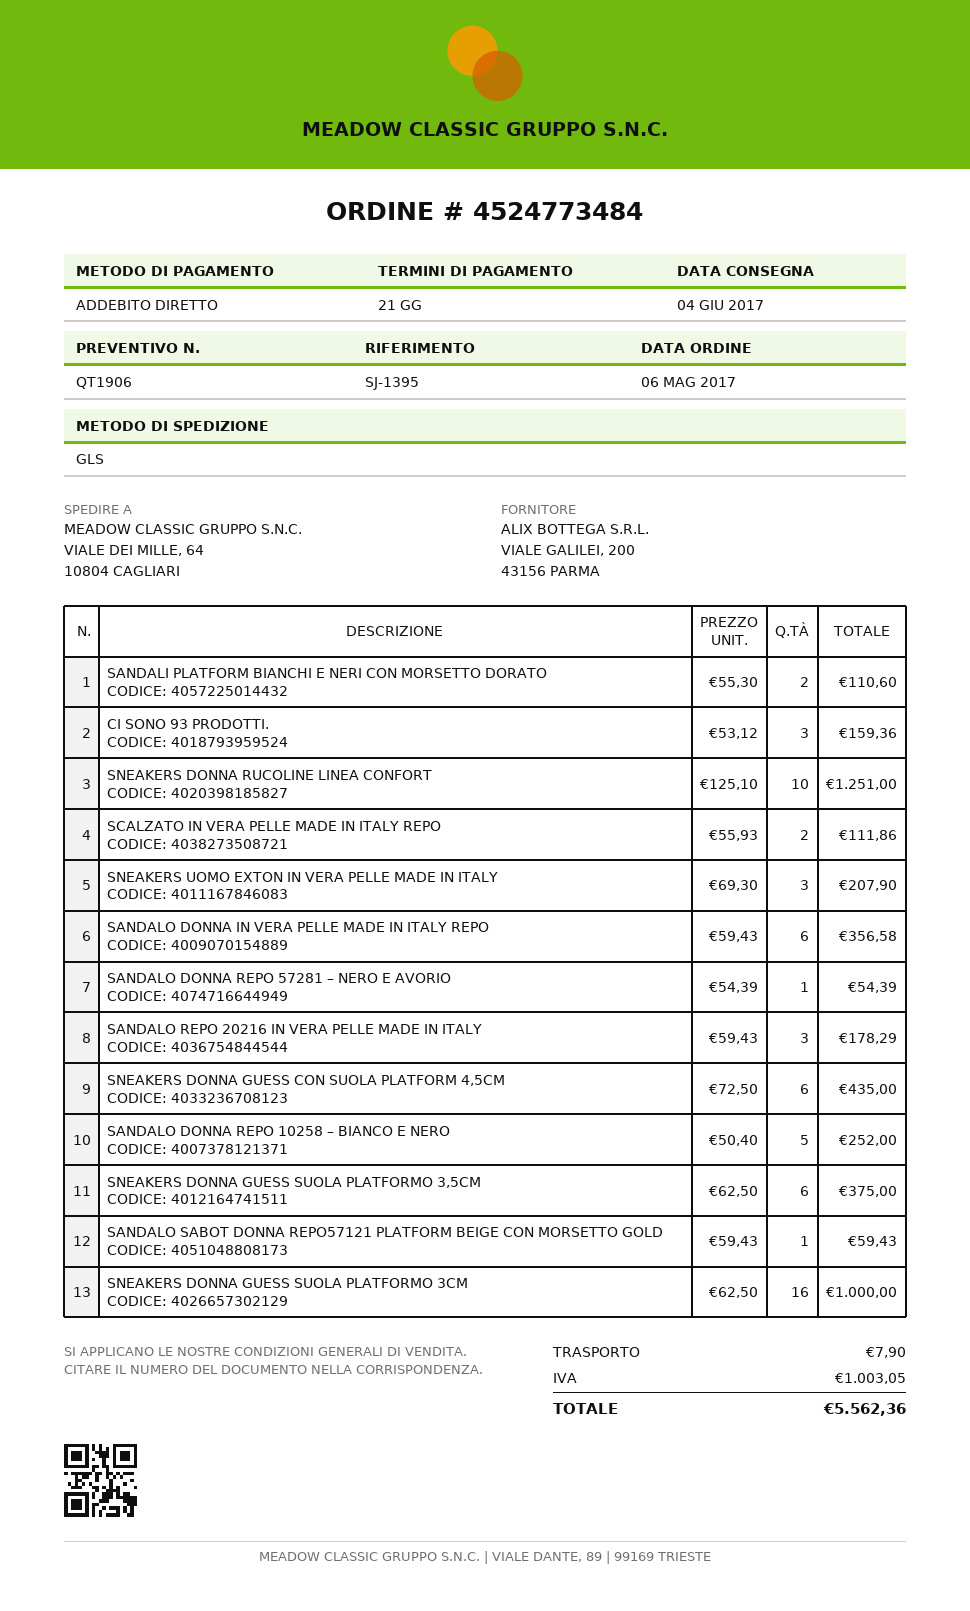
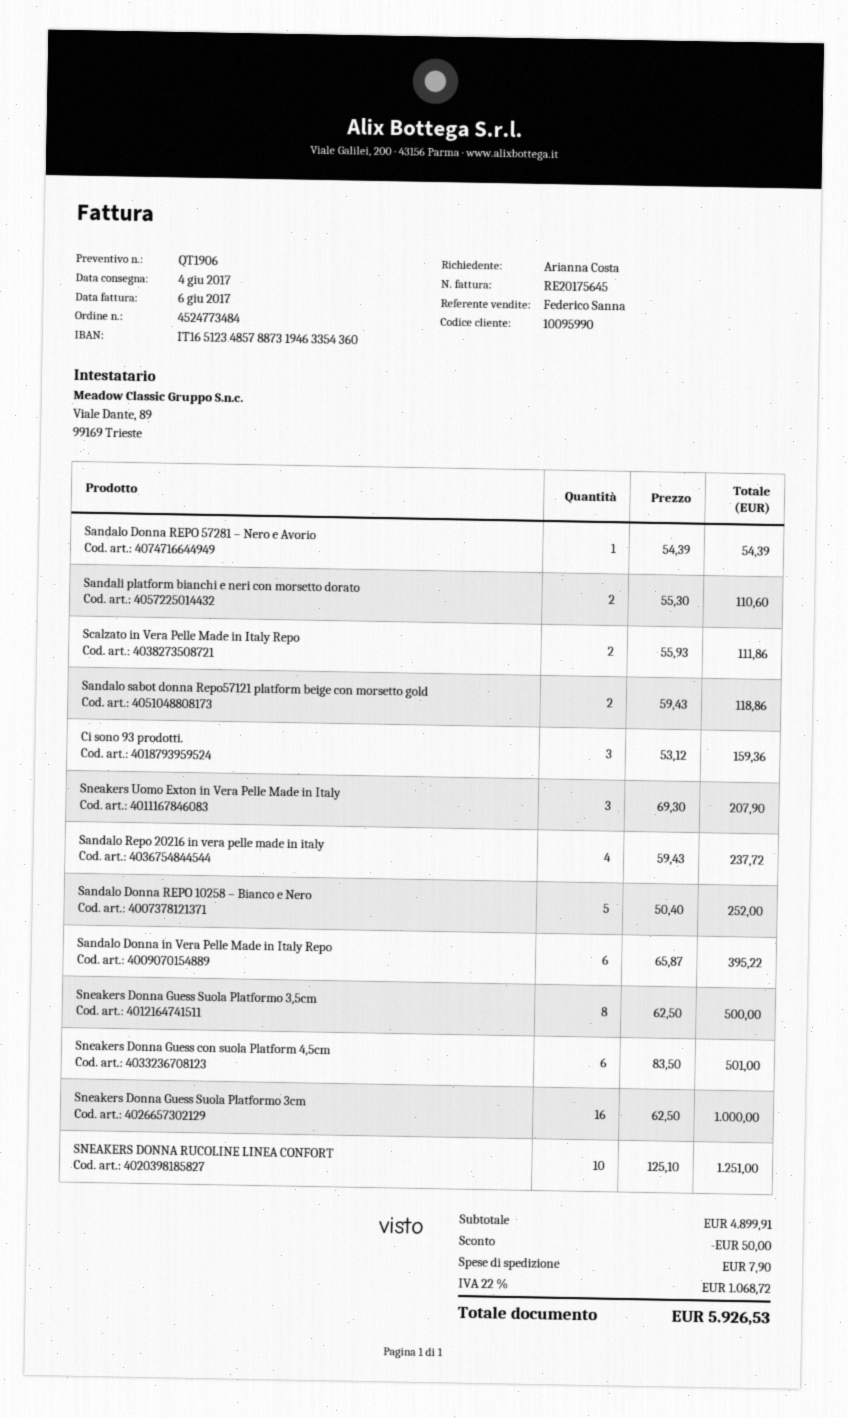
SANDALO DONNA IN VERA PELLE MADE IN ITALY REPO: 6 x 59.43 = 356.58 -> 6 x 65.87 = 395.22
SANDALO REPO 20216 IN VERA PELLE MADE IN ITALY: 3 x 59.43 = 178.29 -> 4 x 59.43 = 237.72
SNEAKERS DONNA GUESS CON SUOLA PLATFORM 4,5CM: 6 x 72.50 = 435.00 -> 6 x 83.50 = 501.00
SNEAKERS DONNA GUESS SUOLA PLATFORMO 3,5CM: 6 x 62.50 = 375.00 -> 8 x 62.50 = 500.00
SANDALO SABOT DONNA REPO57121 PLATFORM BEIGE CON MORSETTO GOLD: 1 x 59.43 = 59.43 -> 2 x 59.43 = 118.86
discount: none -> 50.00
tax: 1003.05 -> 1068.72
total: 5562.36 -> 5926.53

